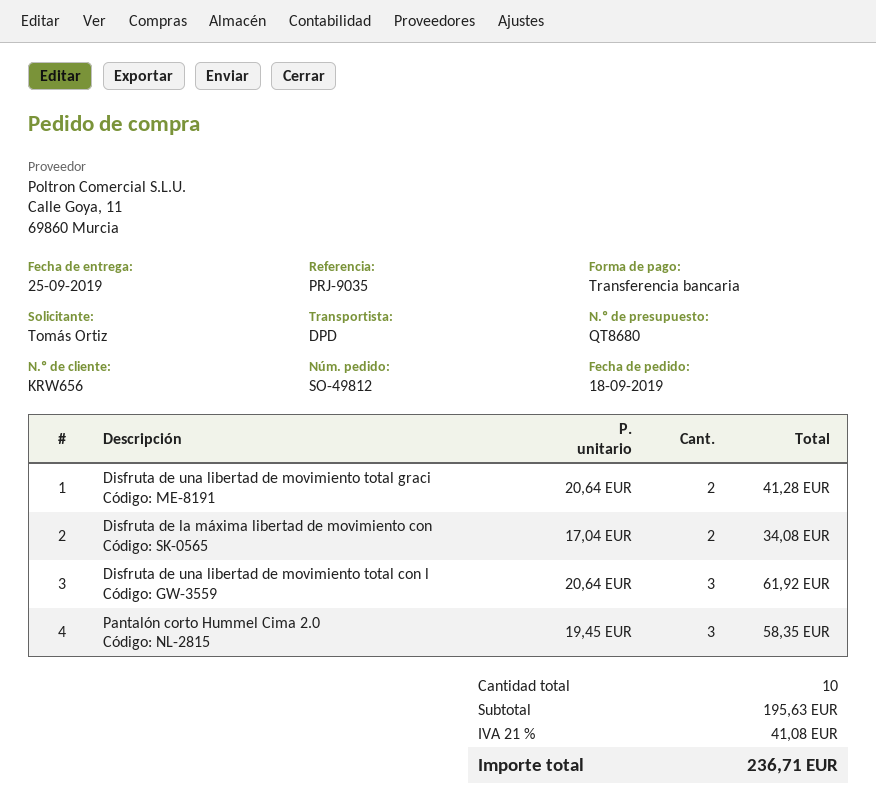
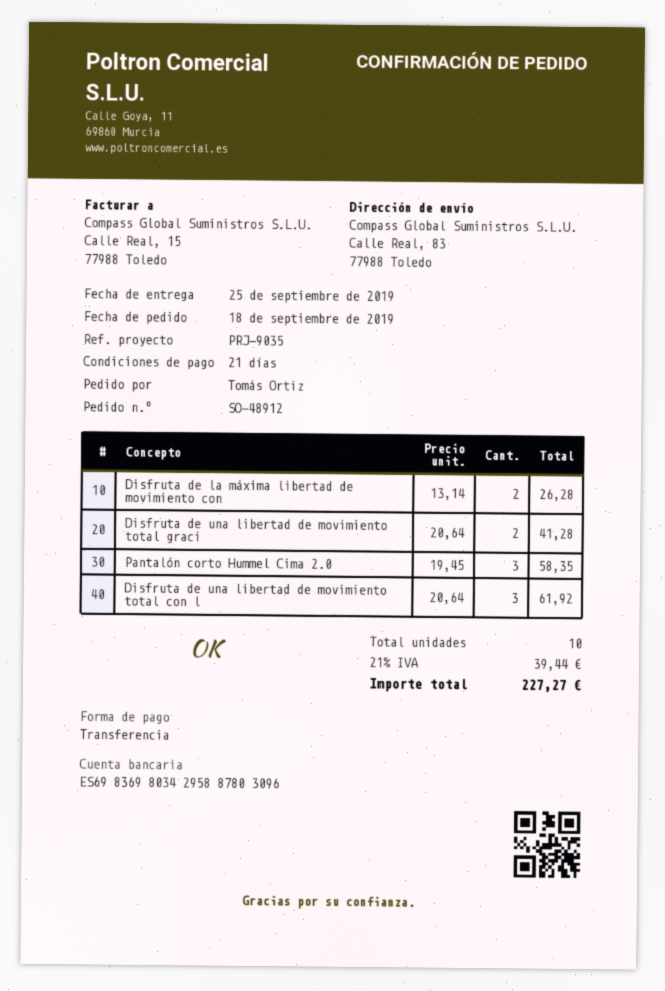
order number: SO-49812 -> SO-48912
Disfruta de la máxima libertad de movimiento con: 2 x 17.04 = 34.08 -> 2 x 13.14 = 26.28
tax: 21% = 41.08 -> 21% = 39.44
total: 236.71 -> 227.27

